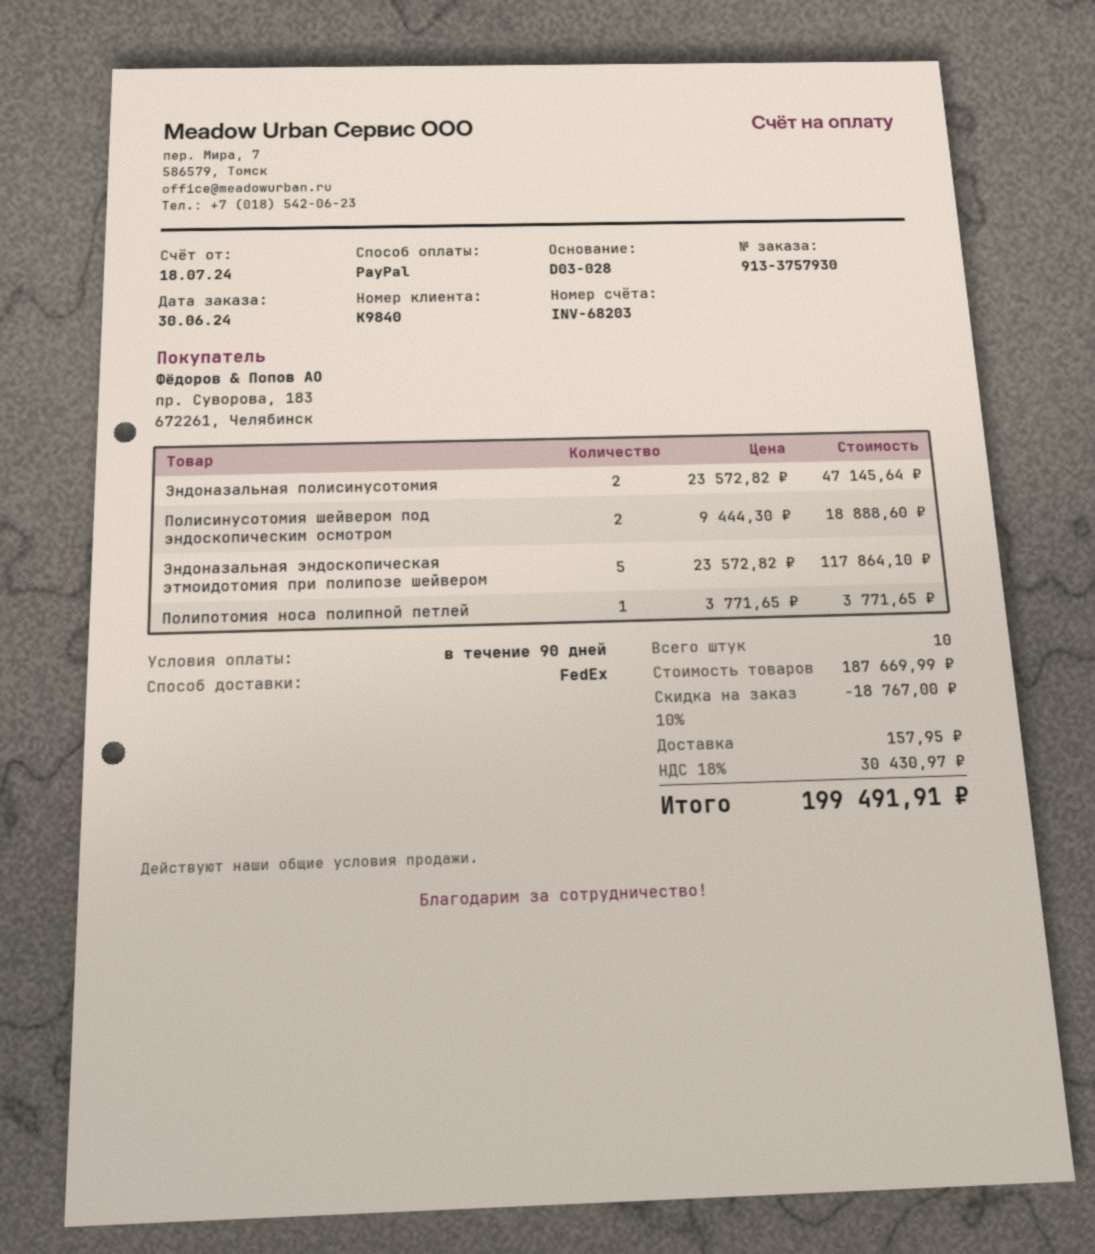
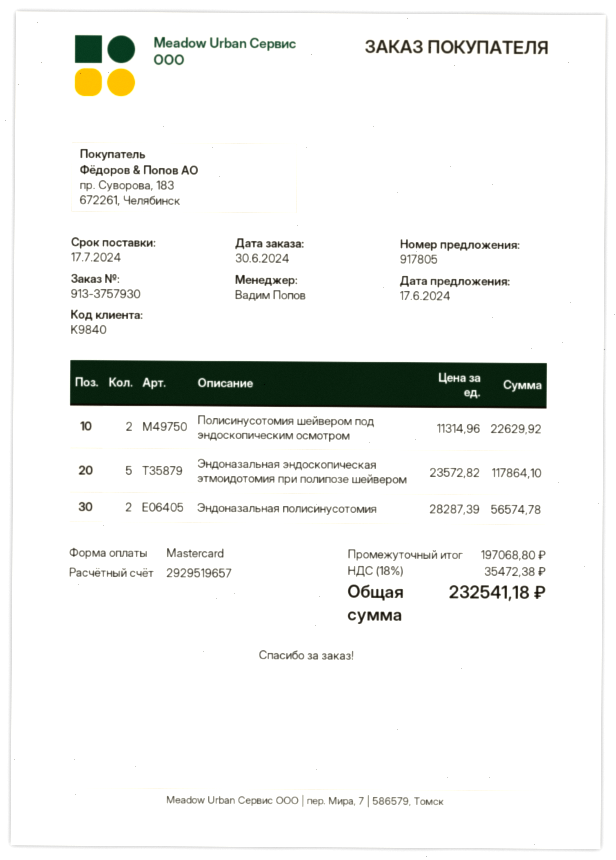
payment method: PayPal -> Mastercard
Эндоназальная полисинусотомия: 2 x 23572.82 = 47145.64 -> 2 x 28287.39 = 56574.78
Полисинусотомия шейвером под эндоскопическим осмотром: 2 x 9444.30 = 18888.60 -> 2 x 11314.96 = 22629.92
Полипотомия носа полипной петлей: 1 x 3771.65 = 3771.65 -> none
subtotal: 187669.99 -> 197068.80
discount: 10% = 18767.00 -> none
shipping: 157.95 -> none
tax: 18% = 30430.97 -> 18% = 35472.38
total: 199491.91 -> 232541.18

